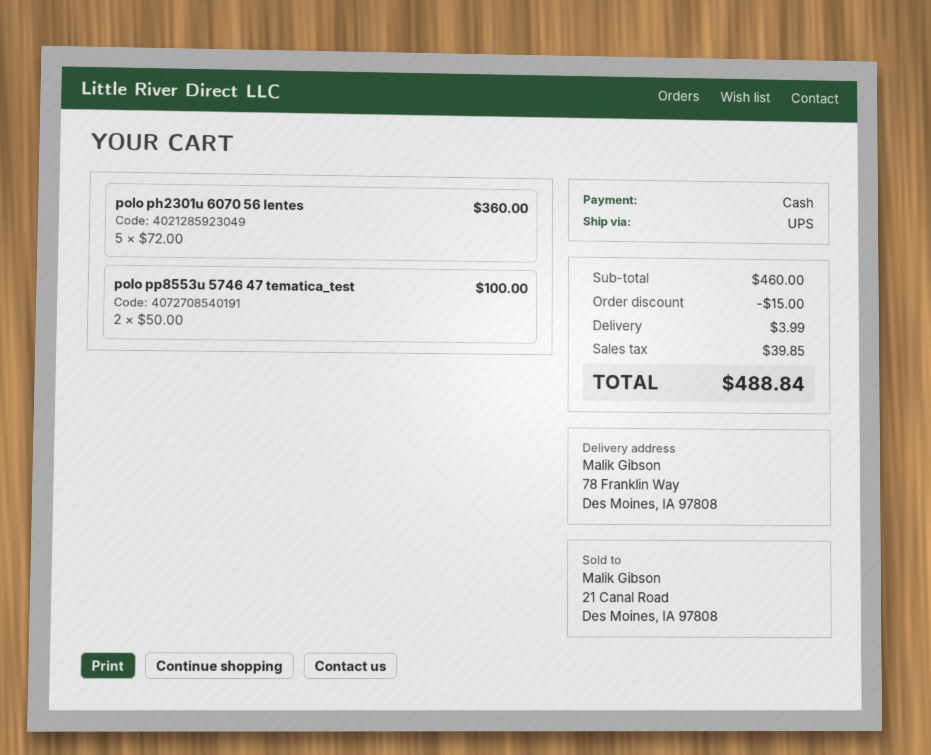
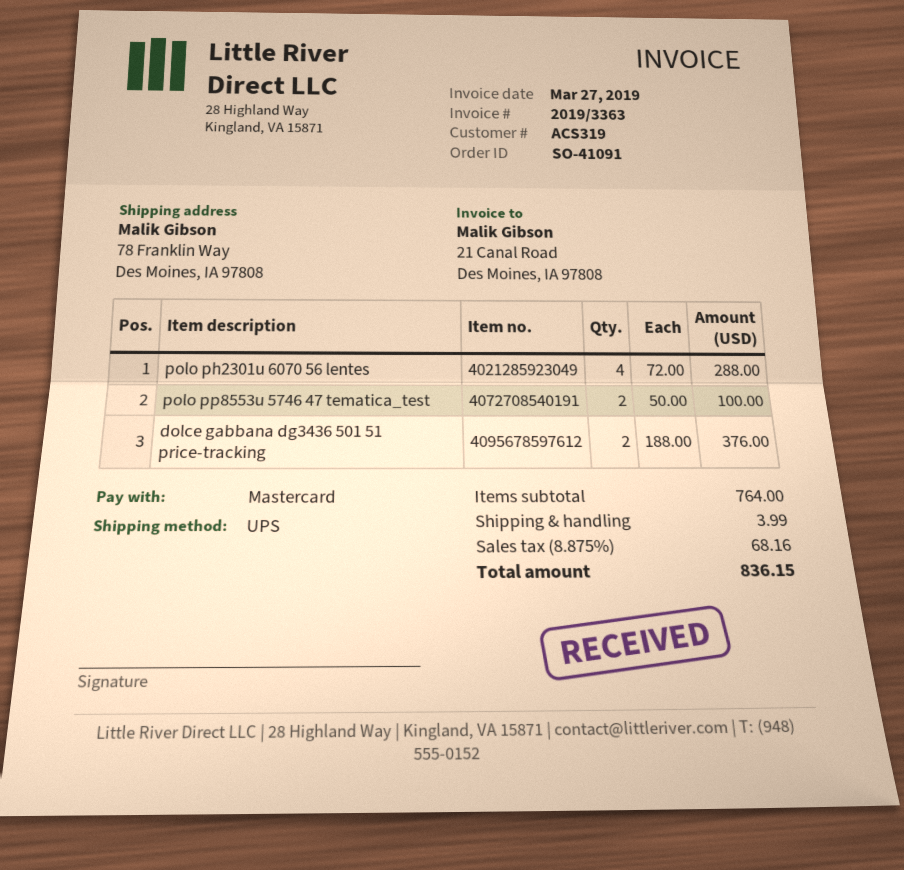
payment method: cash -> Mastercard
polo ph2301u 6070 56 lentes: 5 x 72.00 = 360.00 -> 4 x 72.00 = 288.00
dolce gabbana dg3436 501 51 price-tracking: none -> 2 x 188.00 = 376.00
subtotal: 460.00 -> 764.00
discount: 15.00 -> none
tax: 39.85 -> 68.16
total: 488.84 -> 836.15

